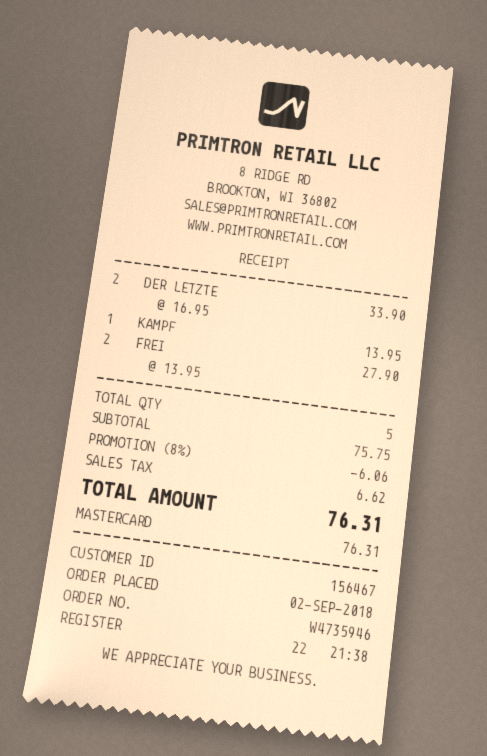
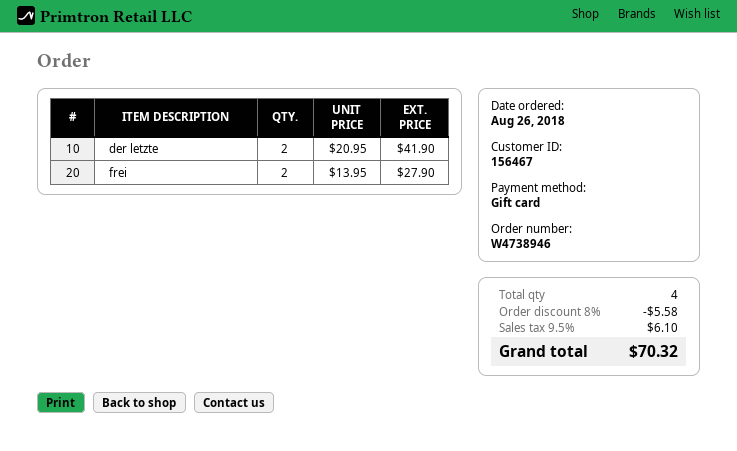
order number: W4735946 -> W4738946
order date: 2018-09-02 -> 2018-08-26
payment method: Mastercard -> gift card
DER LETZTE: 2 x 16.95 = 33.90 -> 2 x 20.95 = 41.90
KAMPF: 1 x 13.95 = 13.95 -> none
total quantity: 5 -> 4
discount: 8% = 6.06 -> 8% = 5.58
tax: 6.62 -> 6.10
total: 76.31 -> 70.32

